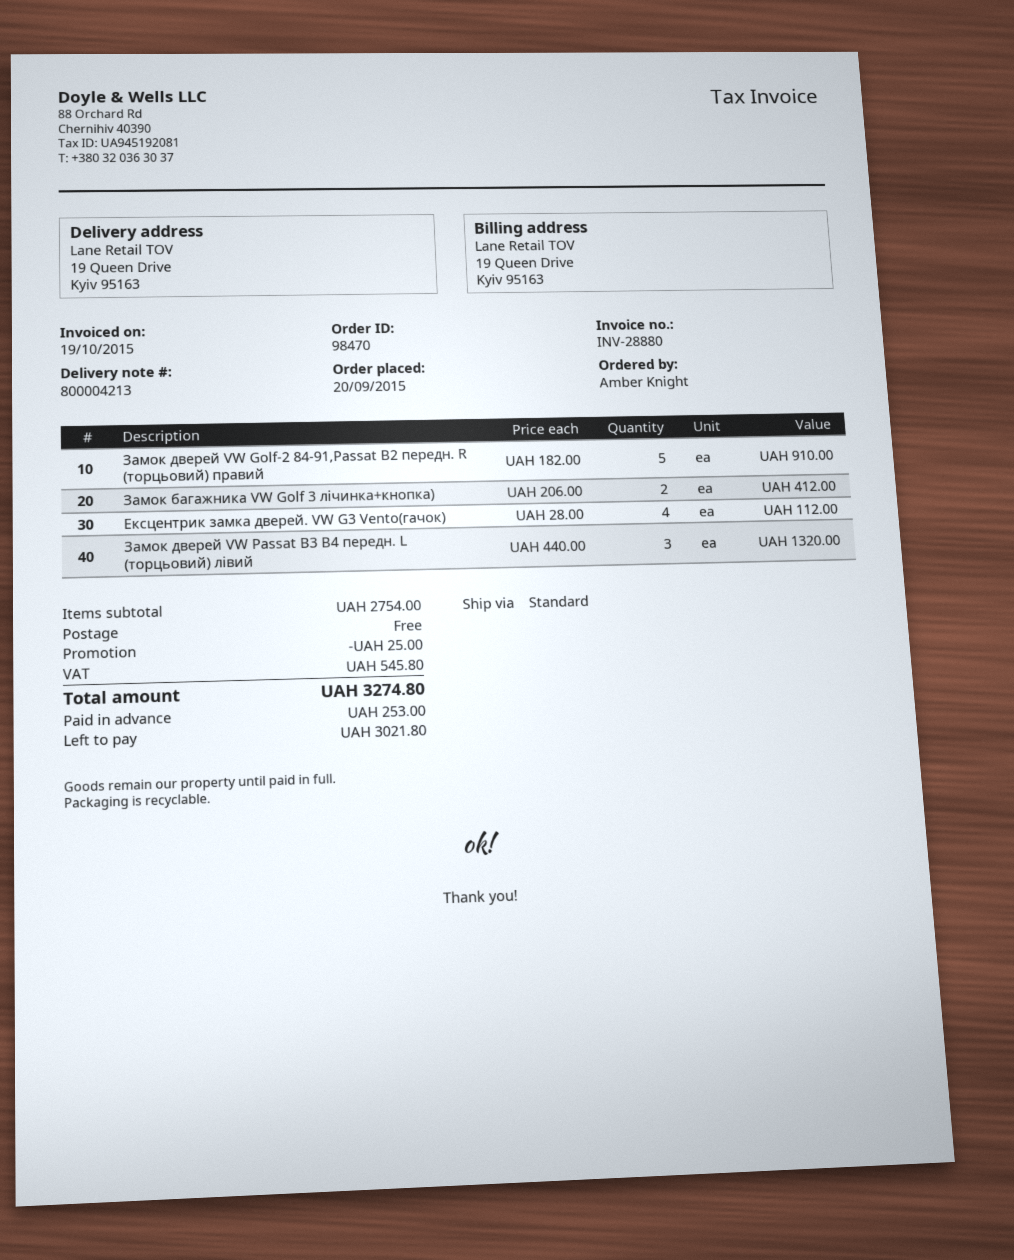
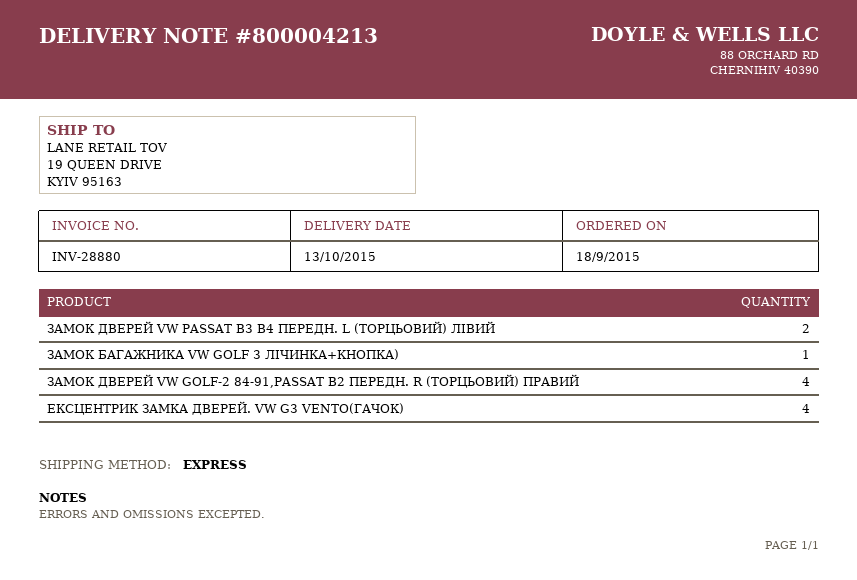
order date: 2015-09-20 -> 2015-09-18
shipping method: standard -> express
Замок дверей VW Golf-2 84-91,Passat B2 передн. R (торцьовий) правий: 5 -> 4
Замок багажника VW Golf 3 лічинка+кнопка): 2 -> 1
Замок дверей VW Passat B3 B4 передн. L (торцьовий) лівий: 3 -> 2

